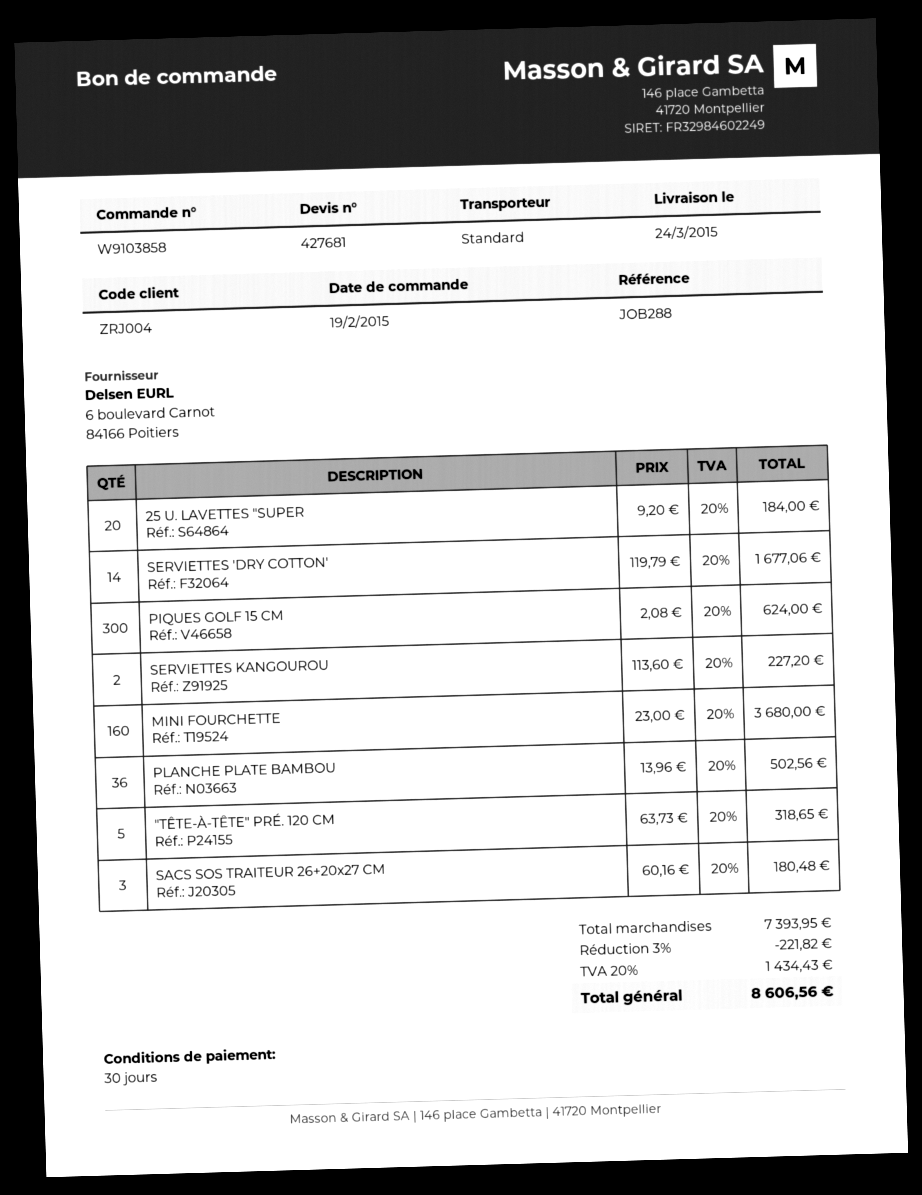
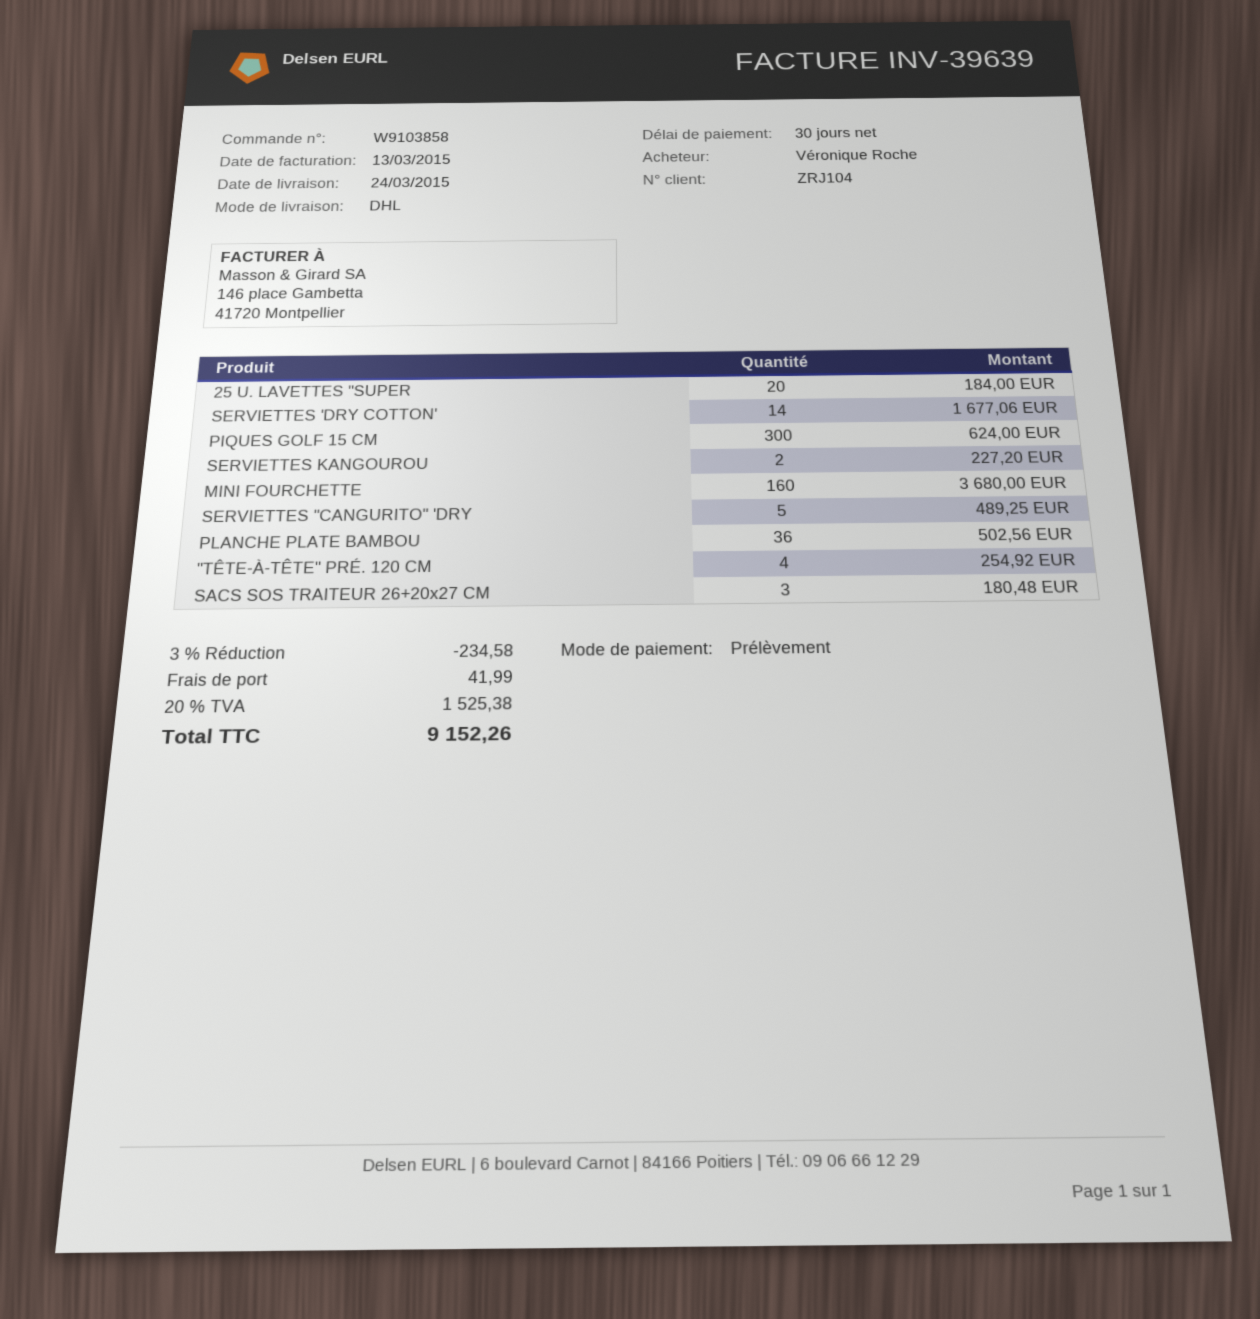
customer number: ZRJ004 -> ZRJ104
shipping method: standard -> DHL
"TÊTE-À-TÊTE" PRÉ. 120 CM: 5 for 318.65 -> 4 for 254.92
SERVIETTES "CANGURITO" 'DRY: none -> 5 for 489.25
discount: 3% = 221.82 -> 3% = 234.58
shipping: none -> 41.99
tax: 20% = 1434.43 -> 20% = 1525.38
total: 8606.56 -> 9152.26

